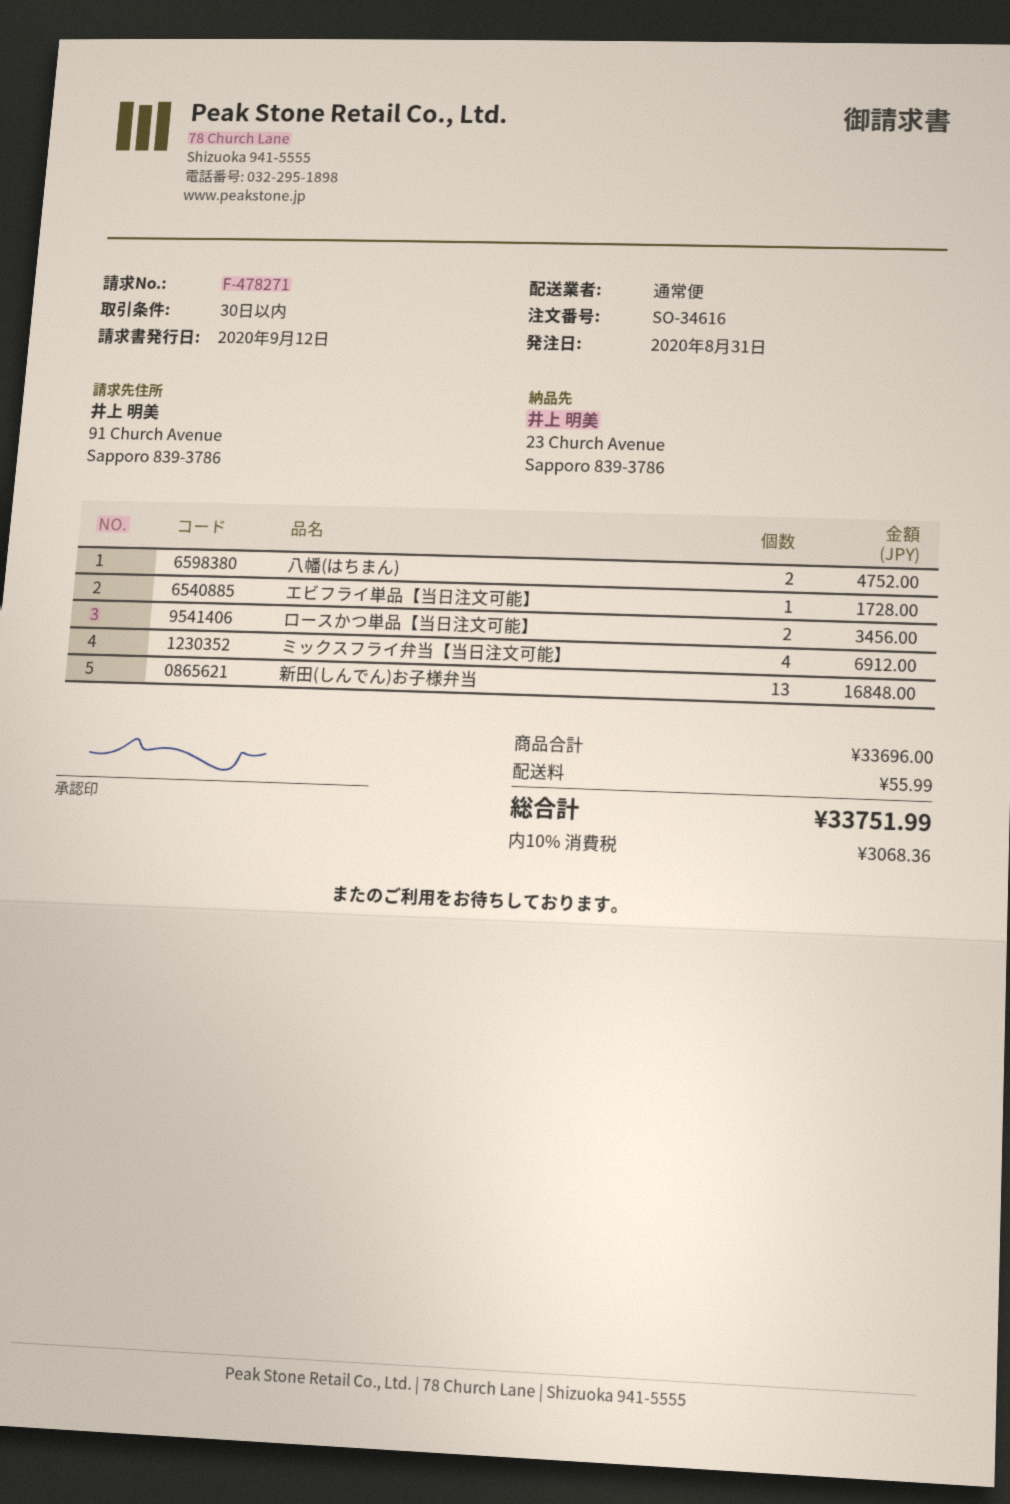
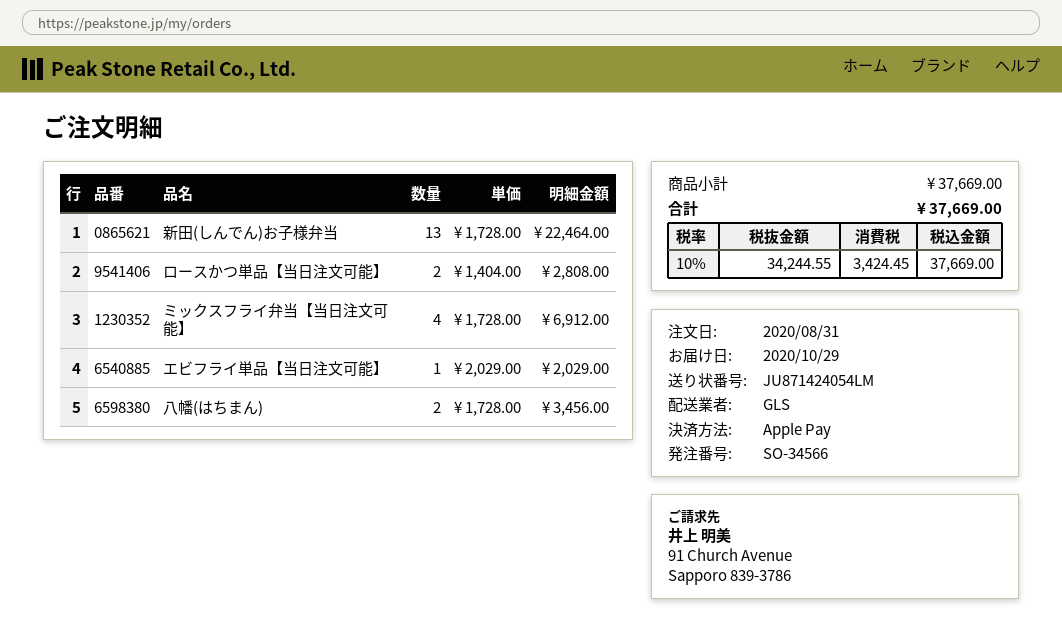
order number: SO-34616 -> SO-34566
shipping method: standard -> GLS
八幡(はちまん): 2 for 4752.00 -> 2 for 3456.00
エビフライ単品【当日注文可能】: 1 for 1728.00 -> 1 for 2029.00
ロースかつ単品【当日注文可能】: 2 for 3456.00 -> 2 for 2808.00
新田(しんでん)お子様弁当: 13 for 16848.00 -> 13 for 22464.00
subtotal: 33696.00 -> 37669.00
shipping: 55.99 -> none
tax: 10% = 3068.36 -> 10% = 3424.45
total: 33751.99 -> 37669.00

